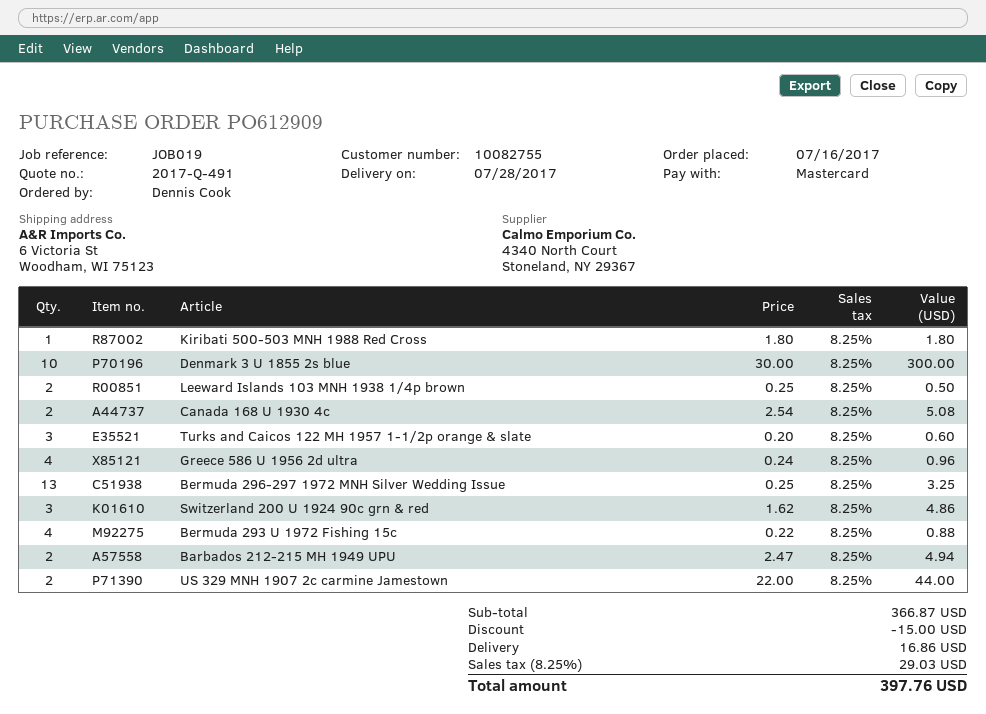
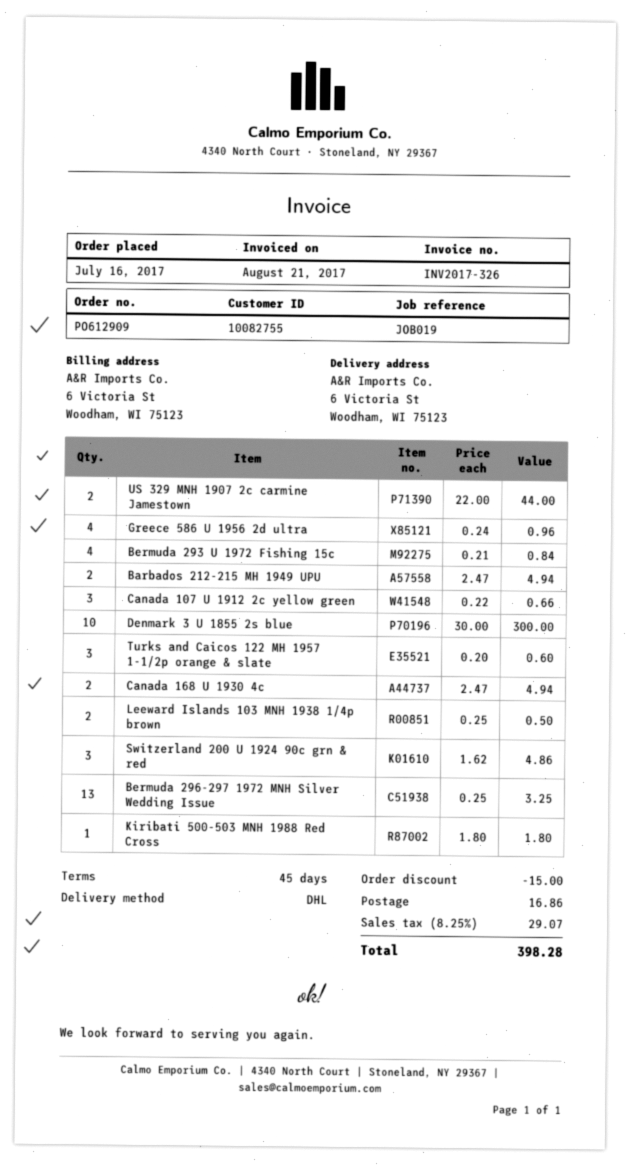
Canada 168 U 1930 4c: 2 x 2.54 = 5.08 -> 2 x 2.47 = 4.94
Bermuda 293 U 1972 Fishing 15c: 4 x 0.22 = 0.88 -> 4 x 0.21 = 0.84
Canada 107 U 1912 2c yellow green: none -> 3 x 0.22 = 0.66
tax: 8.25% = 29.03 -> 8.25% = 29.07
total: 397.76 -> 398.28

